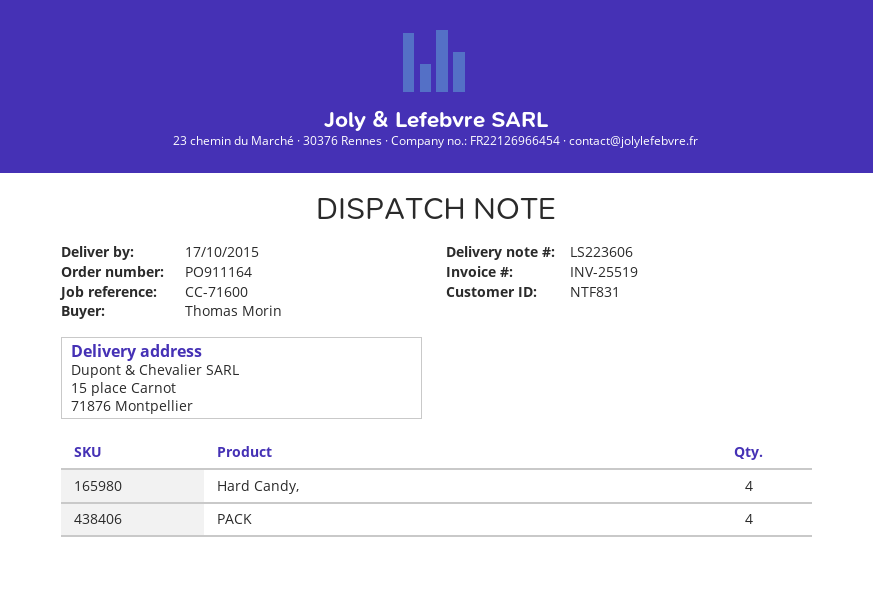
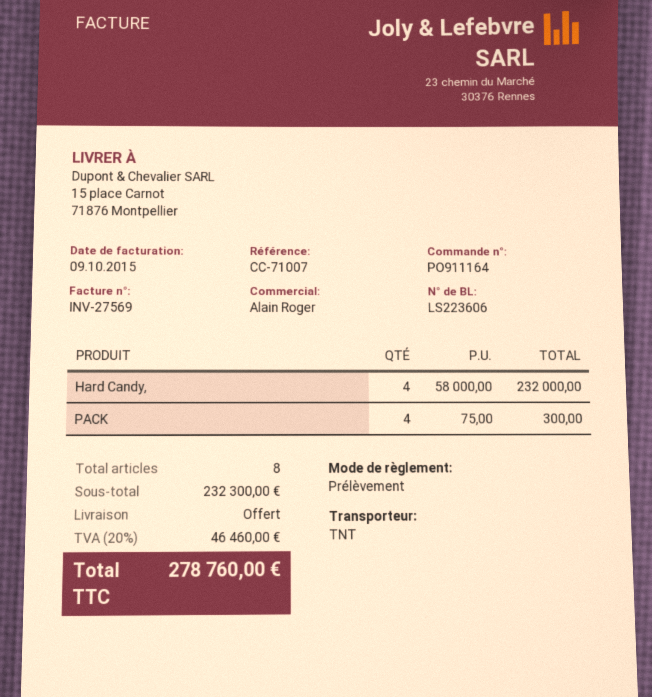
invoice number: INV-25519 -> INV-27569
reference: CC-71600 -> CC-71007

